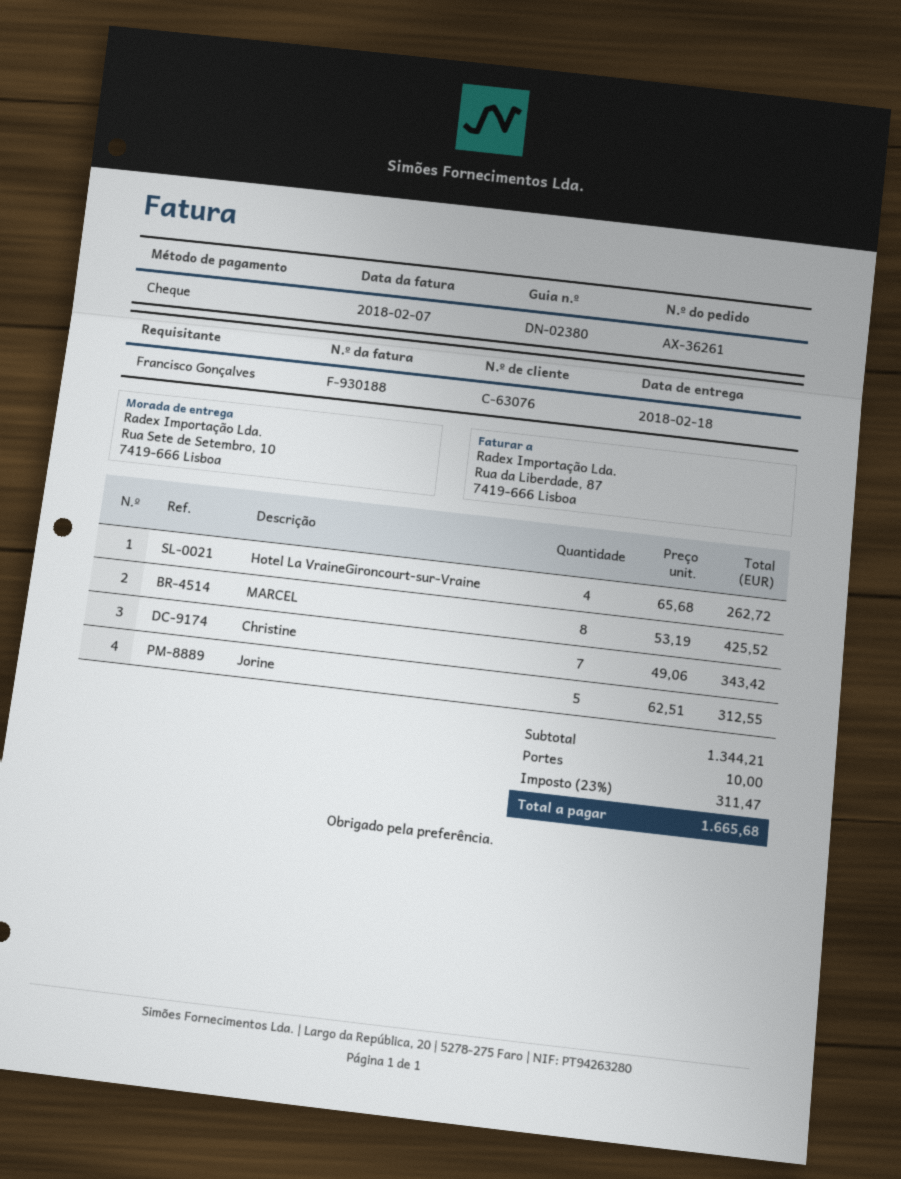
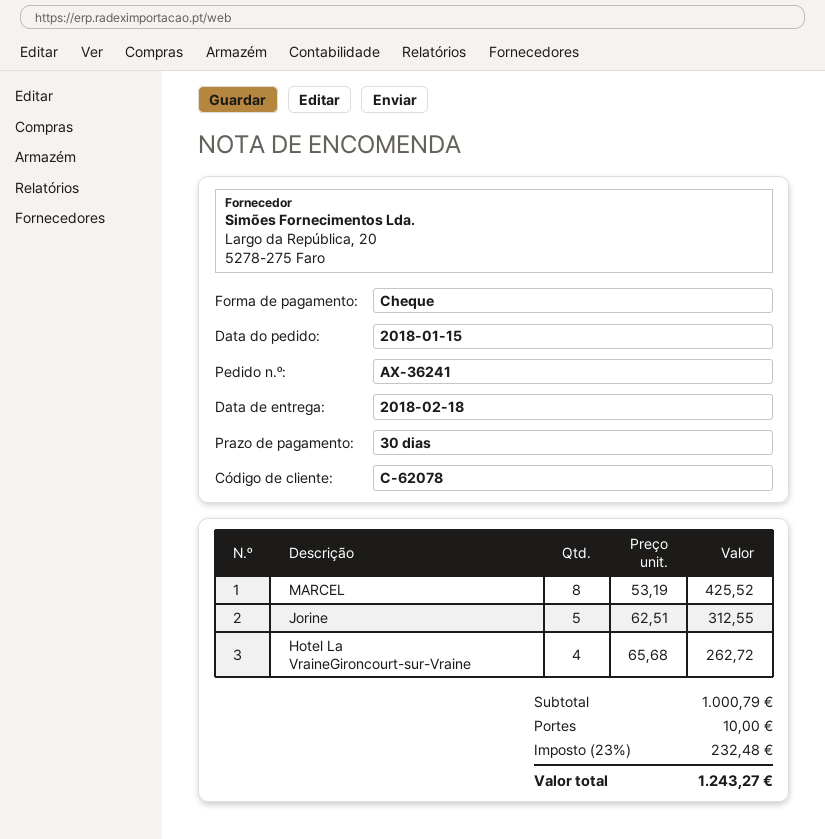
order number: AX-36261 -> AX-36241
customer number: C-63076 -> C-62078
Christine: 7 x 49.06 = 343.42 -> none
subtotal: 1344.21 -> 1000.79
tax: 23% = 311.47 -> 23% = 232.48
total: 1665.68 -> 1243.27

